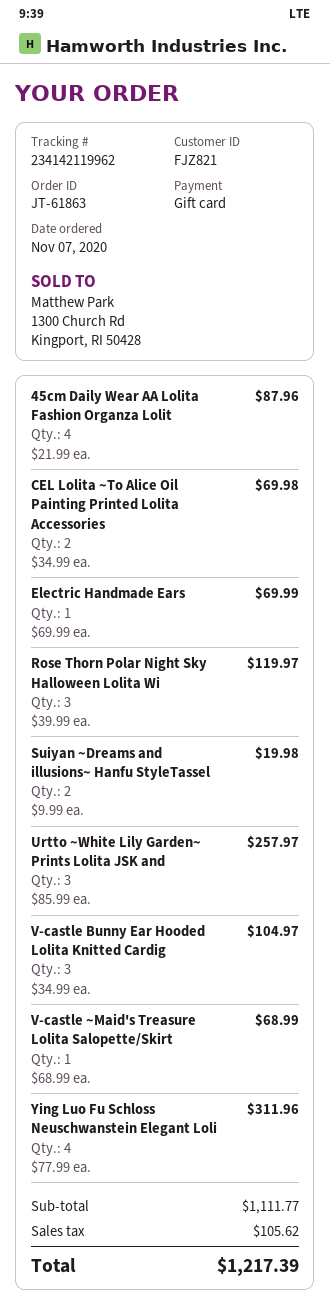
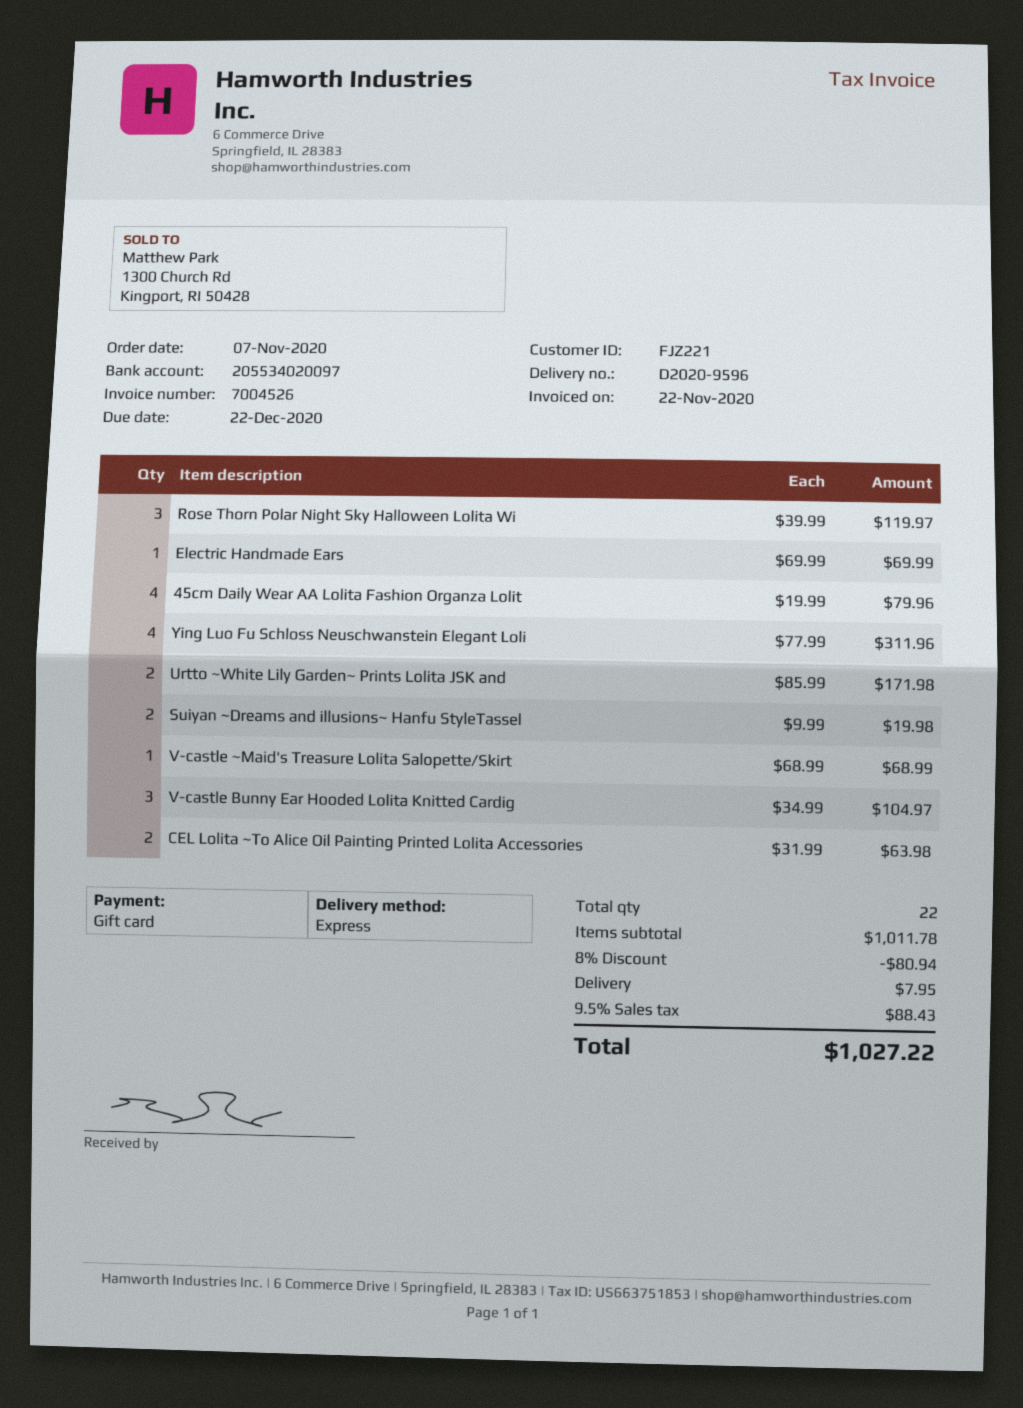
customer number: FJZ821 -> FJZ221
45cm Daily Wear AA Lolita Fashion Organza Lolit: 4 x 21.99 = 87.96 -> 4 x 19.99 = 79.96
CEL Lolita ~To Alice Oil Painting Printed Lolita Accessories: 2 x 34.99 = 69.98 -> 2 x 31.99 = 63.98
Urtto ~White Lily Garden~ Prints Lolita JSK and: 3 x 85.99 = 257.97 -> 2 x 85.99 = 171.98
subtotal: 1111.77 -> 1011.78
discount: none -> 8% = 80.94
shipping: none -> 7.95
tax: 105.62 -> 88.43
total: 1217.39 -> 1027.22

